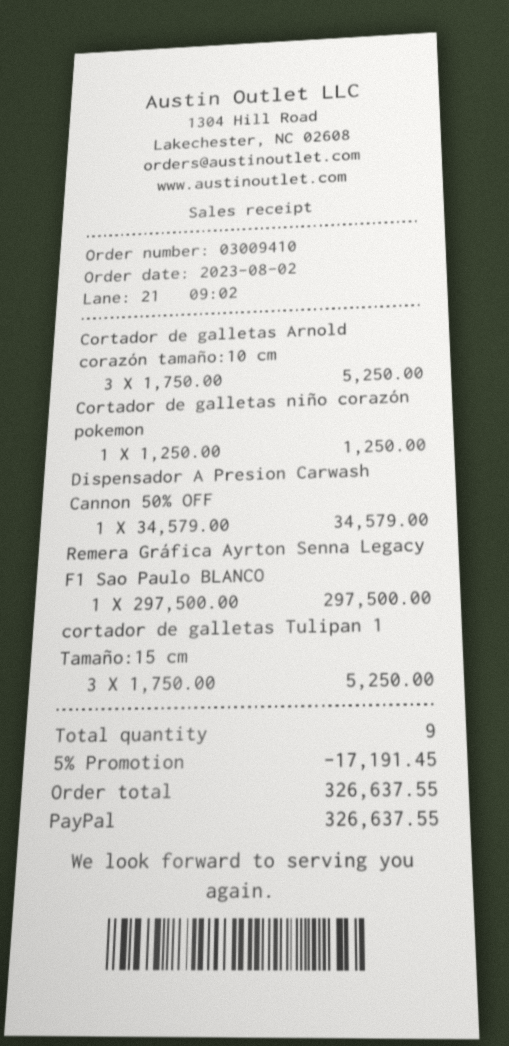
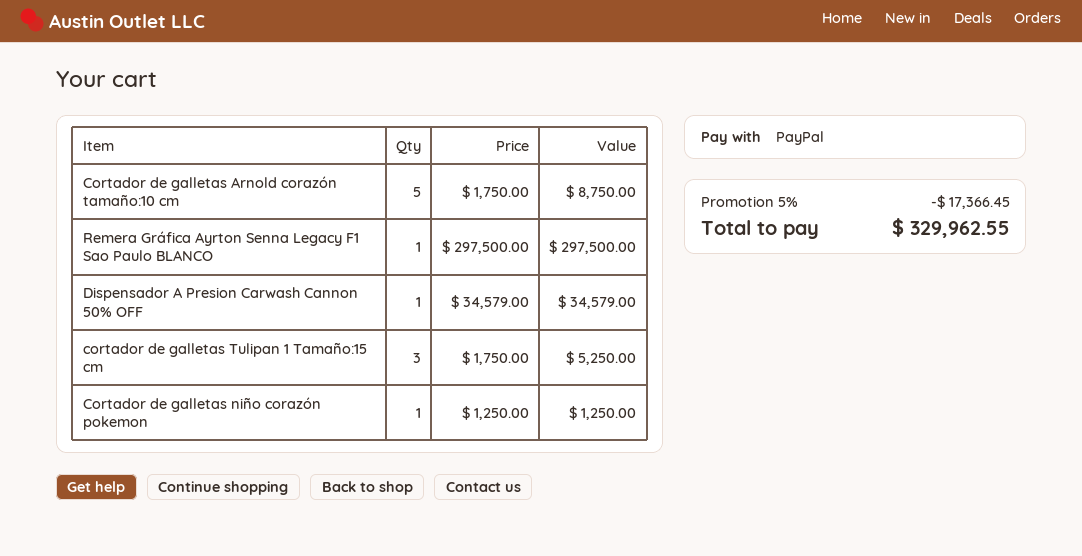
Cortador de galletas Arnold corazón tamaño:10 cm: 3 x 1750.00 = 5250.00 -> 5 x 1750.00 = 8750.00
discount: 5% = 17191.45 -> 5% = 17366.45
total: 326637.55 -> 329962.55

